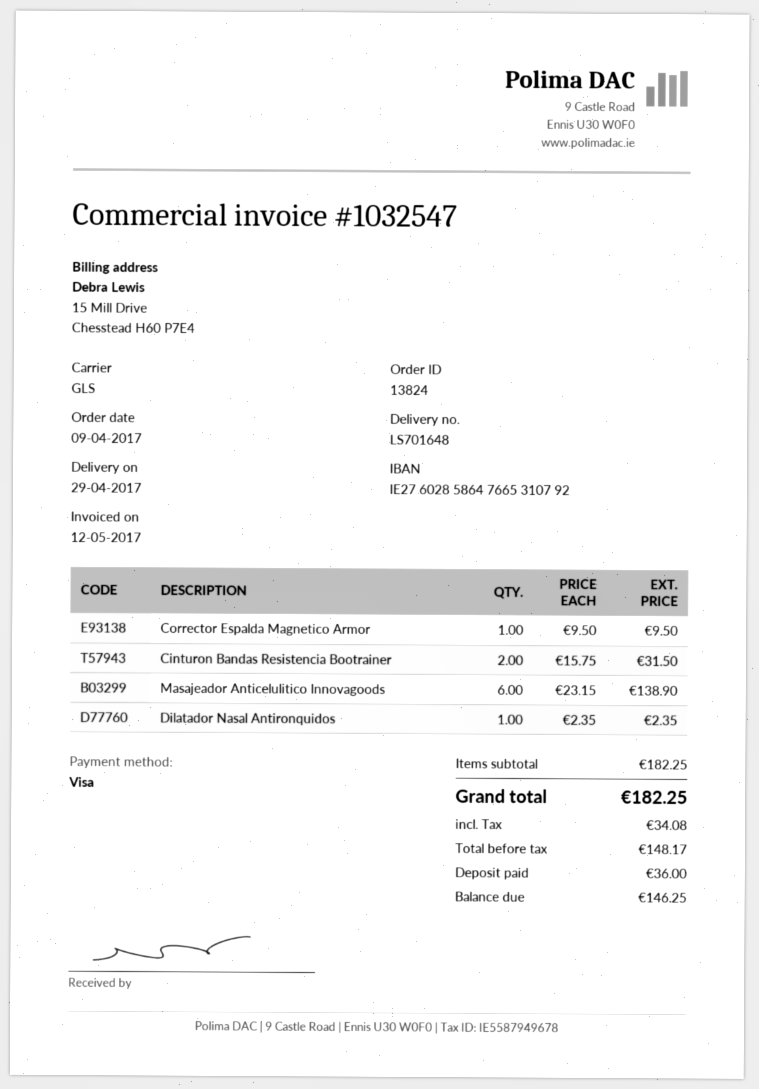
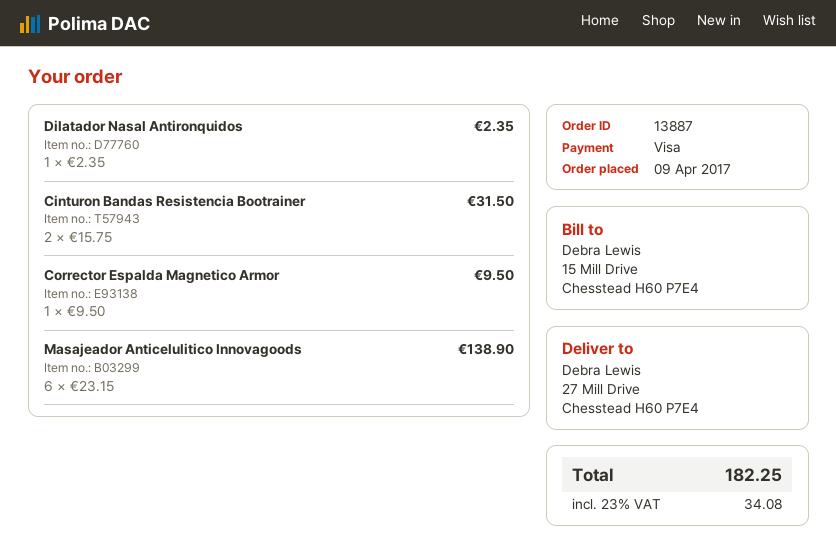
order number: 13824 -> 13887

